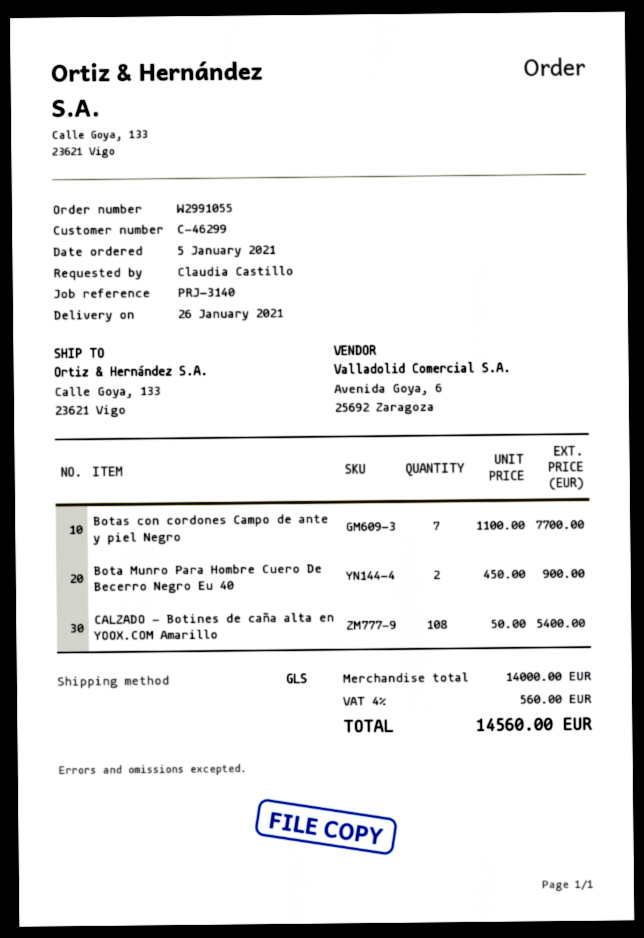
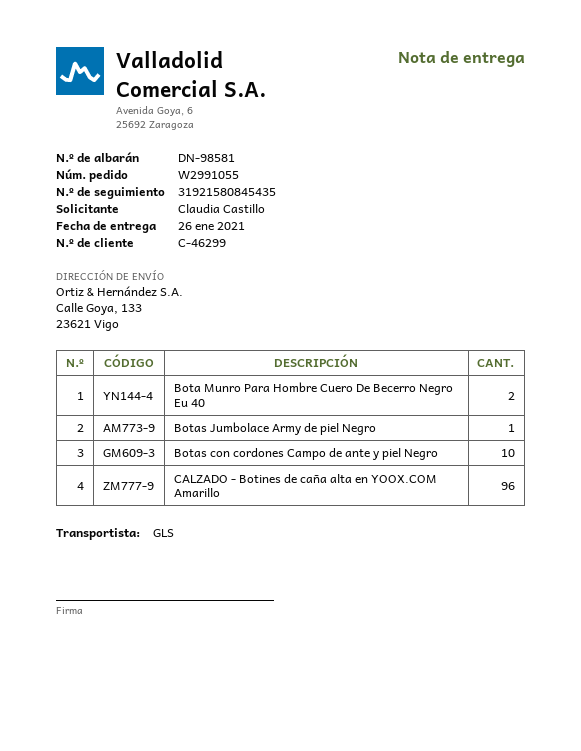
Botas con cordones Campo de ante y piel Negro: 7 -> 10
CALZADO - Botines de caña alta en YOOX.COM Amarillo: 108 -> 96
Botas Jumbolace Army de piel Negro: none -> 1

